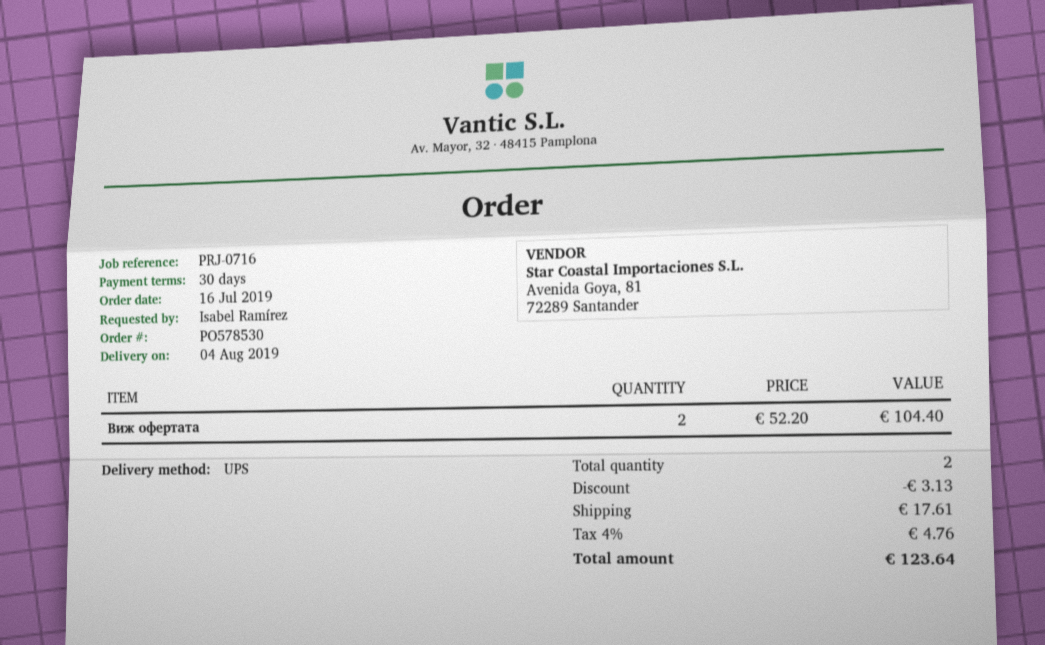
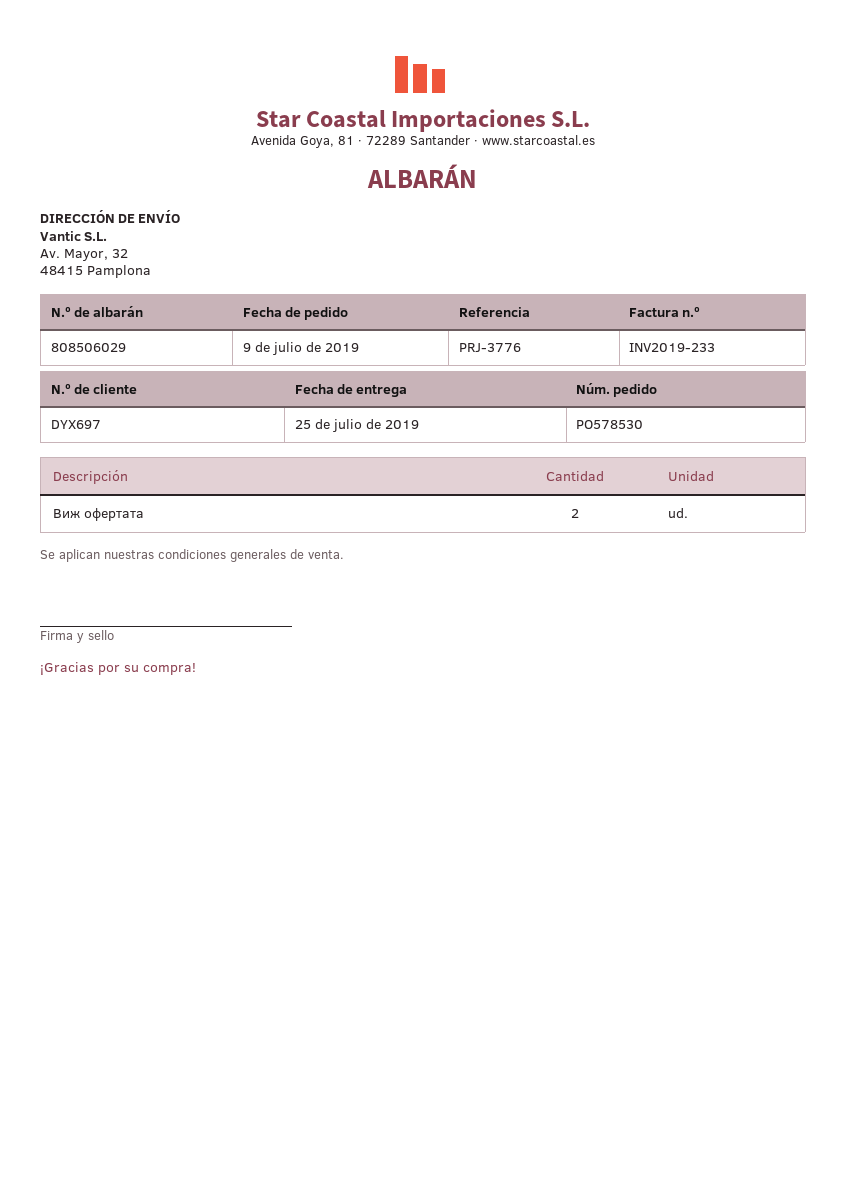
order date: 2019-07-16 -> 2019-07-09
delivery date: 2019-08-04 -> 2019-07-25
reference: PRJ-0716 -> PRJ-3776

